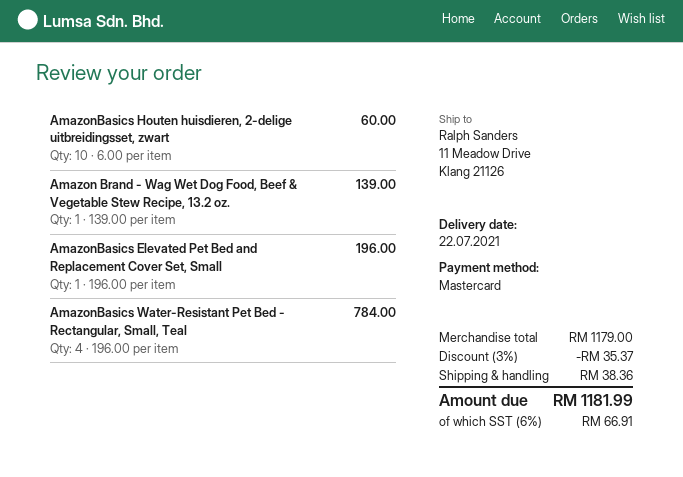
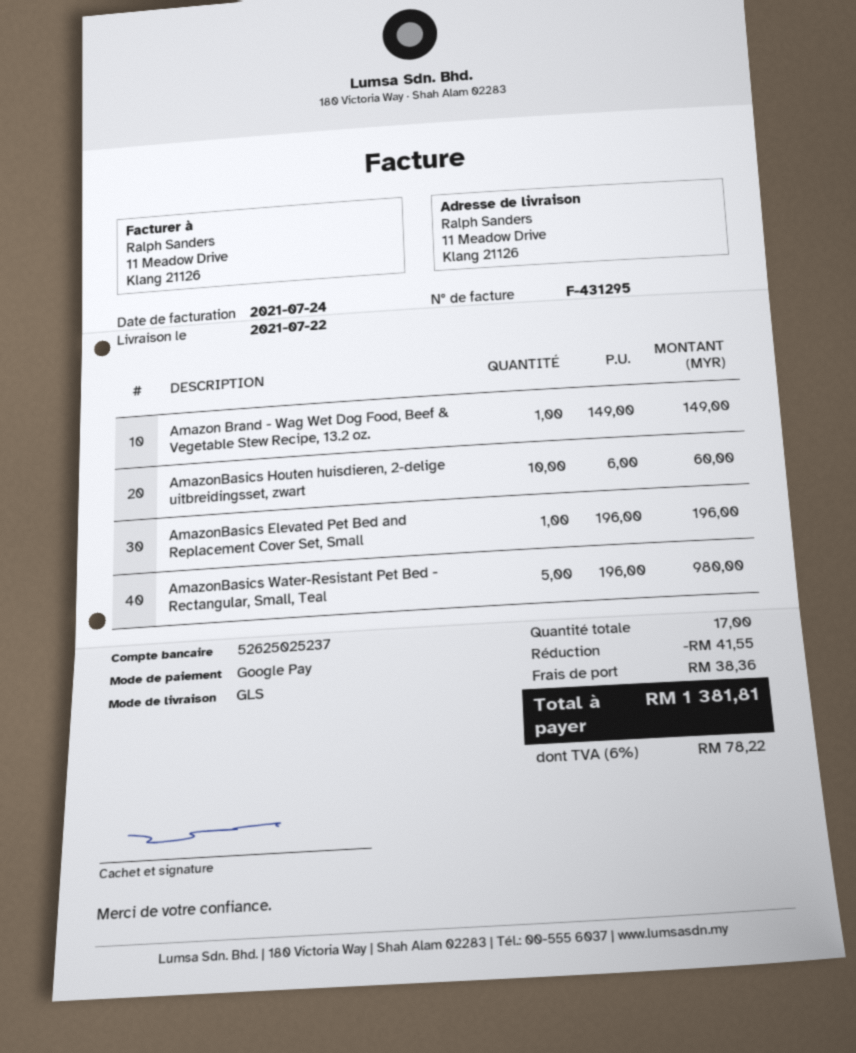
payment method: Mastercard -> Google Pay
Amazon Brand - Wag Wet Dog Food, Beef & Vegetable Stew Recipe, 13.2 oz.: 1 x 139.00 = 139.00 -> 1 x 149.00 = 149.00
AmazonBasics Water-Resistant Pet Bed - Rectangular, Small, Teal: 4 x 196.00 = 784.00 -> 5 x 196.00 = 980.00
discount: 35.37 -> 41.55
tax: 6% = 66.91 -> 6% = 78.22
total: 1181.99 -> 1381.81

